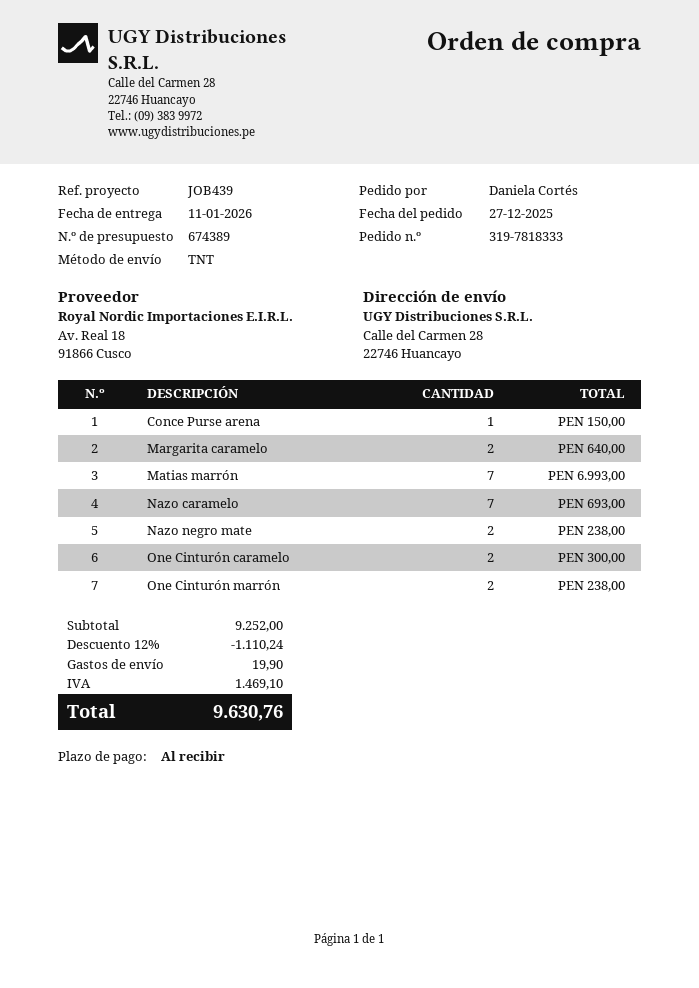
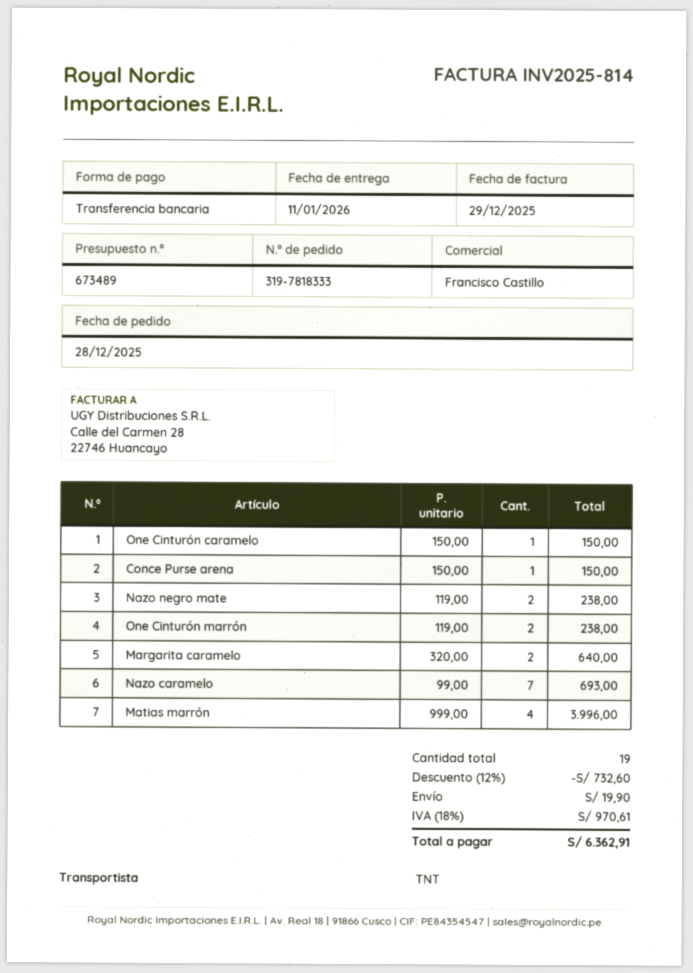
quote number: 674389 -> 673489
order date: 2025-12-27 -> 2025-12-28
Matias marrón: 7 for 6993.00 -> 4 for 3996.00
One Cinturón caramelo: 2 for 300.00 -> 1 for 150.00
discount: 12% = 1110.24 -> 12% = 732.60
tax: 1469.10 -> 970.61
total: 9630.76 -> 6362.91

